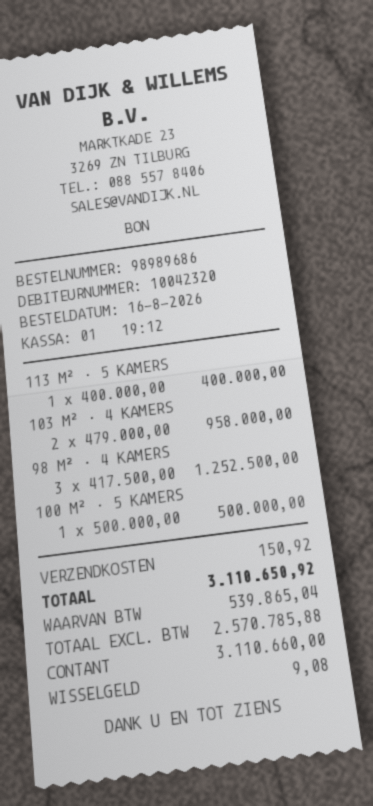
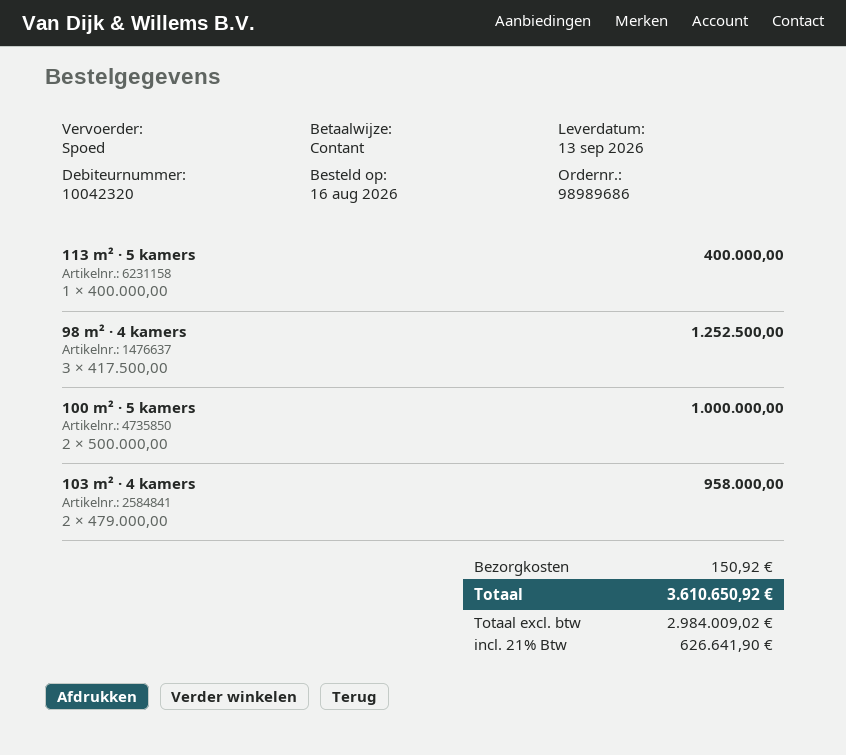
100 M² · 5 KAMERS: 1 x 500000.00 = 500000.00 -> 2 x 500000.00 = 1000000.00
net: 2570785.88 -> 2984009.02
tax: 539865.04 -> 626641.90
total: 3110650.92 -> 3610650.92

